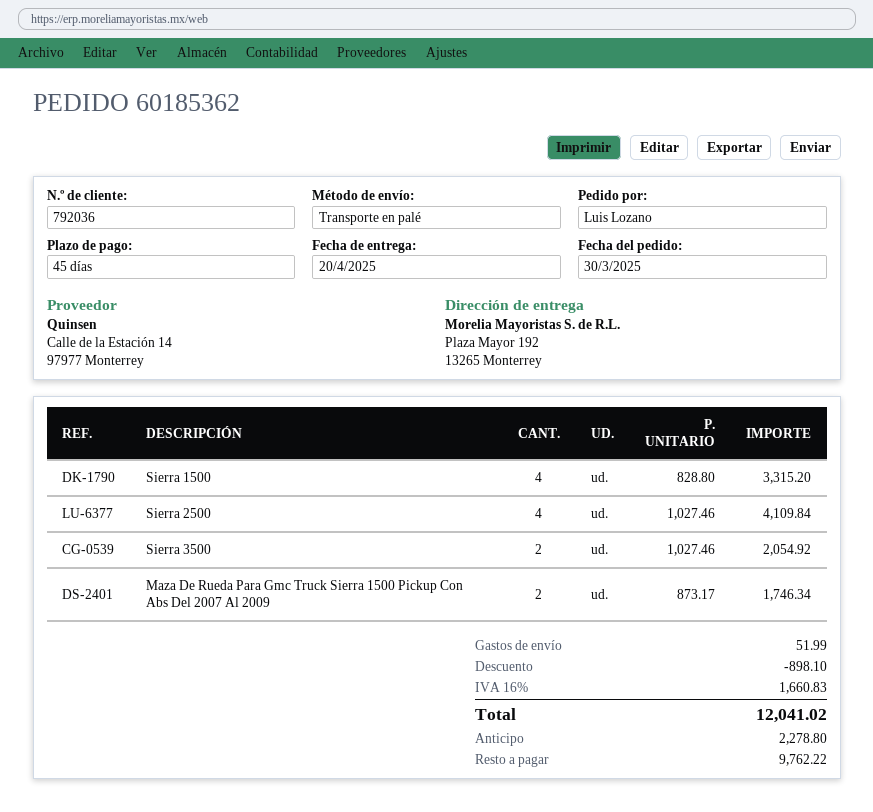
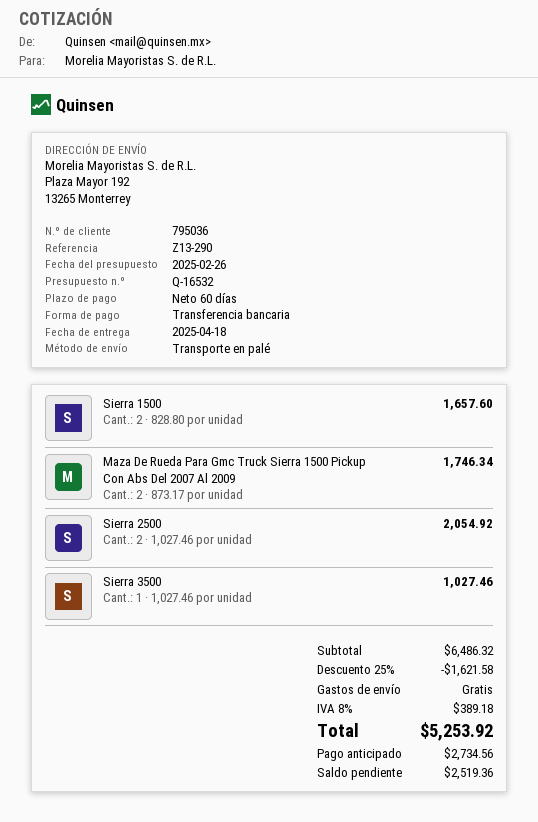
delivery date: 2025-04-20 -> 2025-04-18
payment terms: 45 days -> 60 days
customer number: 792036 -> 795036
Sierra 1500: 4 x 828.80 = 3315.20 -> 2 x 828.80 = 1657.60
Sierra 2500: 4 x 1027.46 = 4109.84 -> 2 x 1027.46 = 2054.92
Sierra 3500: 2 x 1027.46 = 2054.92 -> 1 x 1027.46 = 1027.46
discount: 898.10 -> 1621.58
shipping: 51.99 -> 0.00
tax: 16% = 1660.83 -> 8% = 389.18
total: 12041.02 -> 5253.92
deposit: 2278.80 -> 2734.56
balance: 9762.22 -> 2519.36

